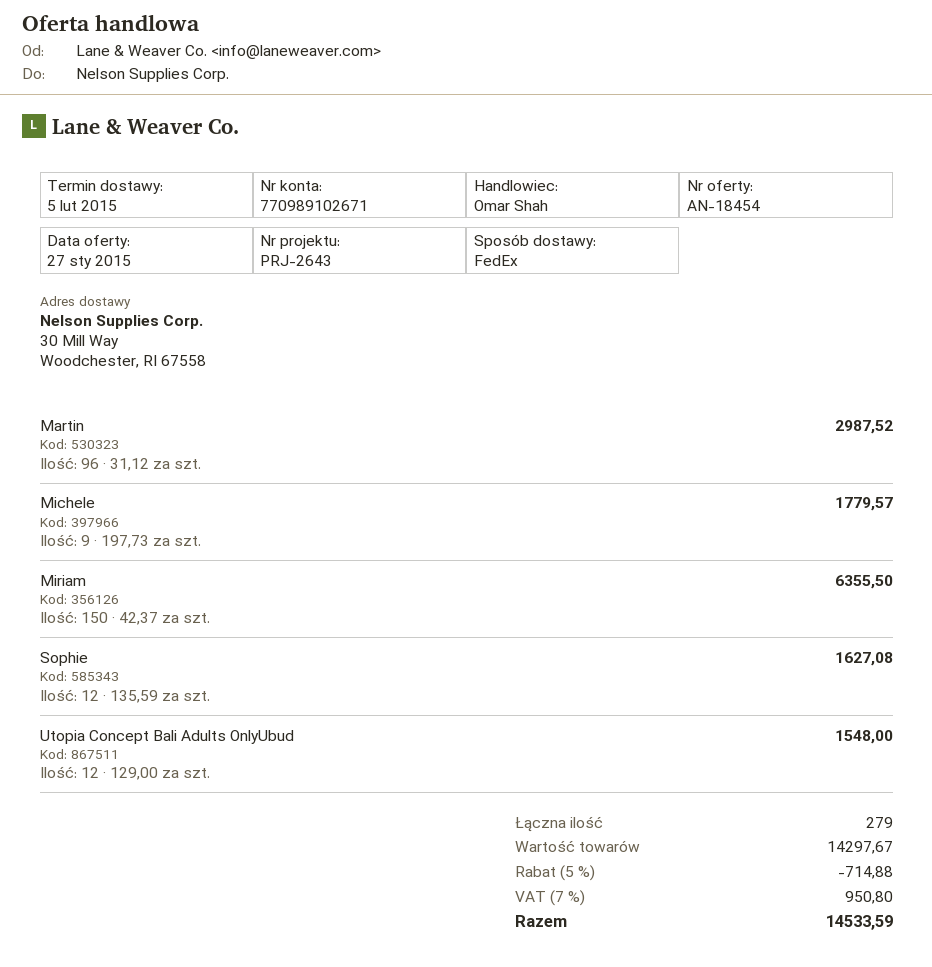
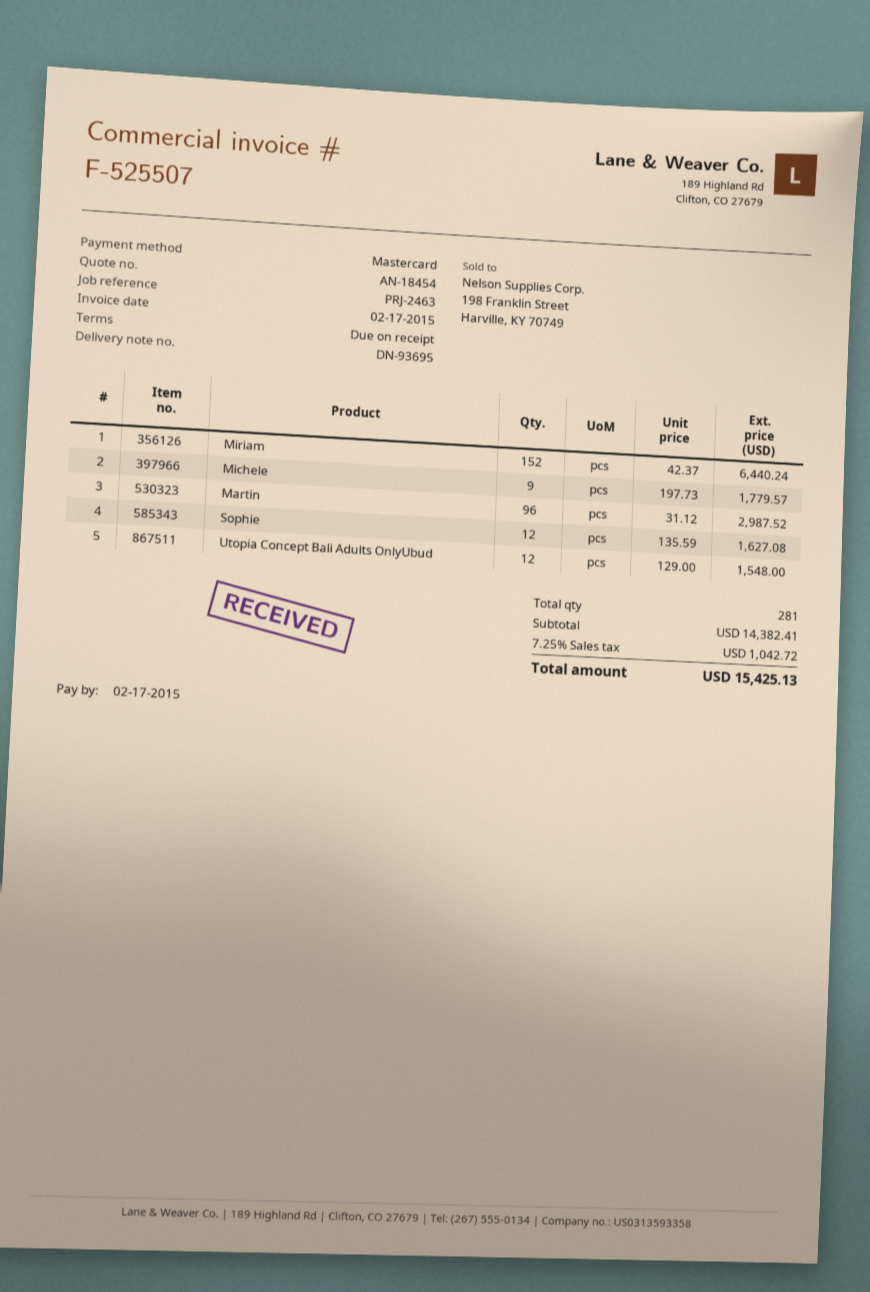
reference: PRJ-2643 -> PRJ-2463
Miriam: 150 x 42.37 = 6355.50 -> 152 x 42.37 = 6440.24
total quantity: 279 -> 281
subtotal: 14297.67 -> 14382.41
discount: 5% = 714.88 -> none
tax: 7% = 950.80 -> 7.25% = 1042.72
total: 14533.59 -> 15425.13

